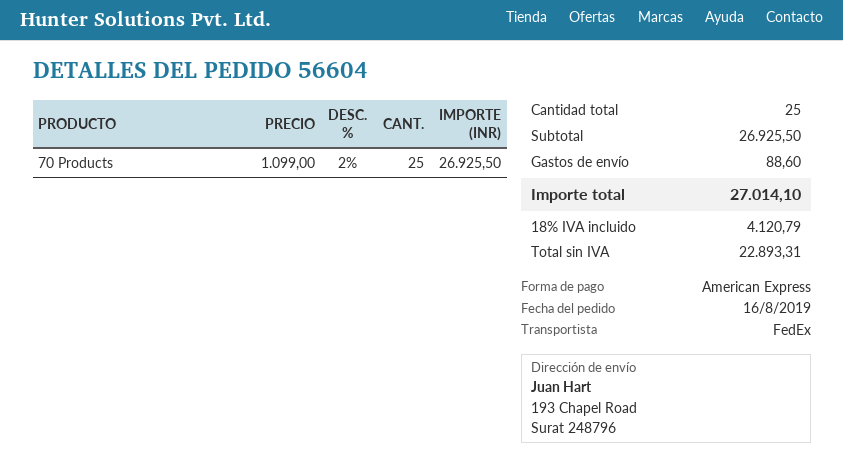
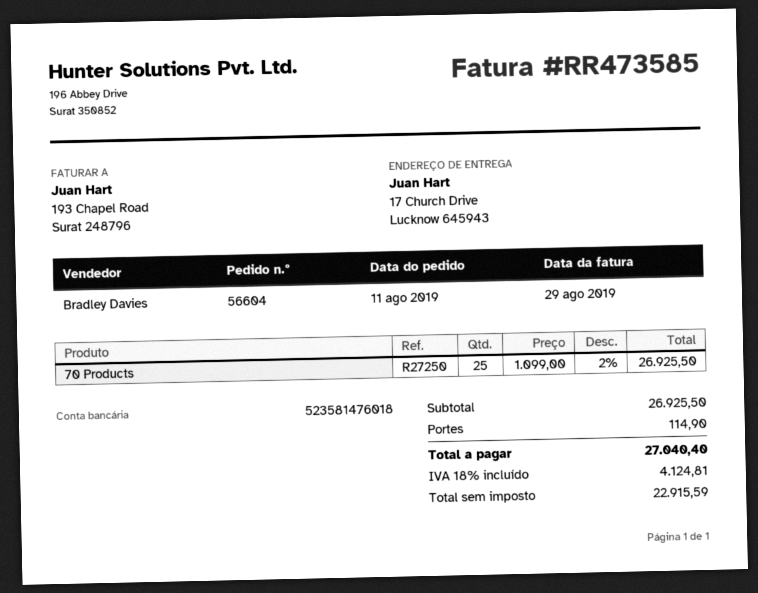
order date: 2019-08-16 -> 2019-08-11
ship to: 193 Chapel Road, Surat 248796 -> 17 Church Drive, Lucknow 645943
shipping: 88.60 -> 114.90
net: 22893.31 -> 22915.59
tax: 18% = 4120.79 -> 18% = 4124.81
total: 27014.10 -> 27040.40

